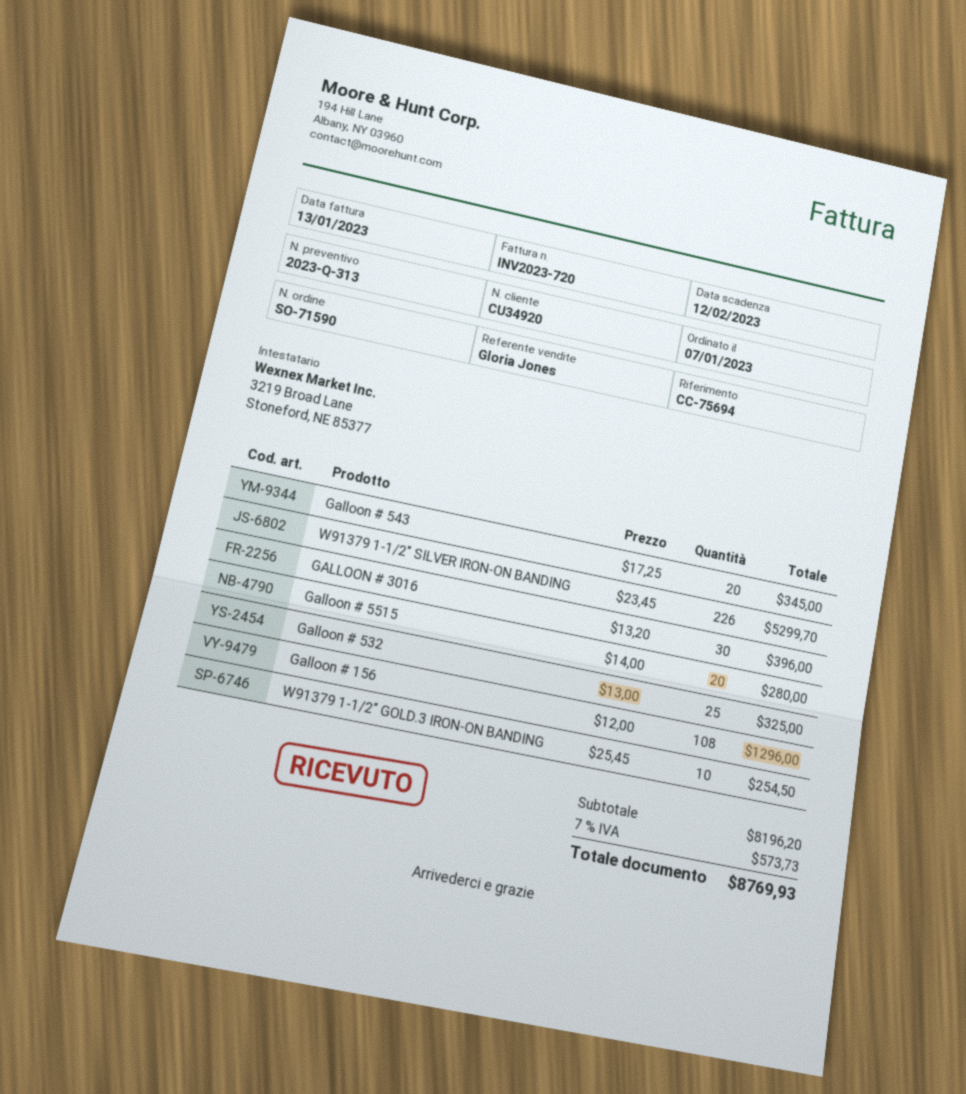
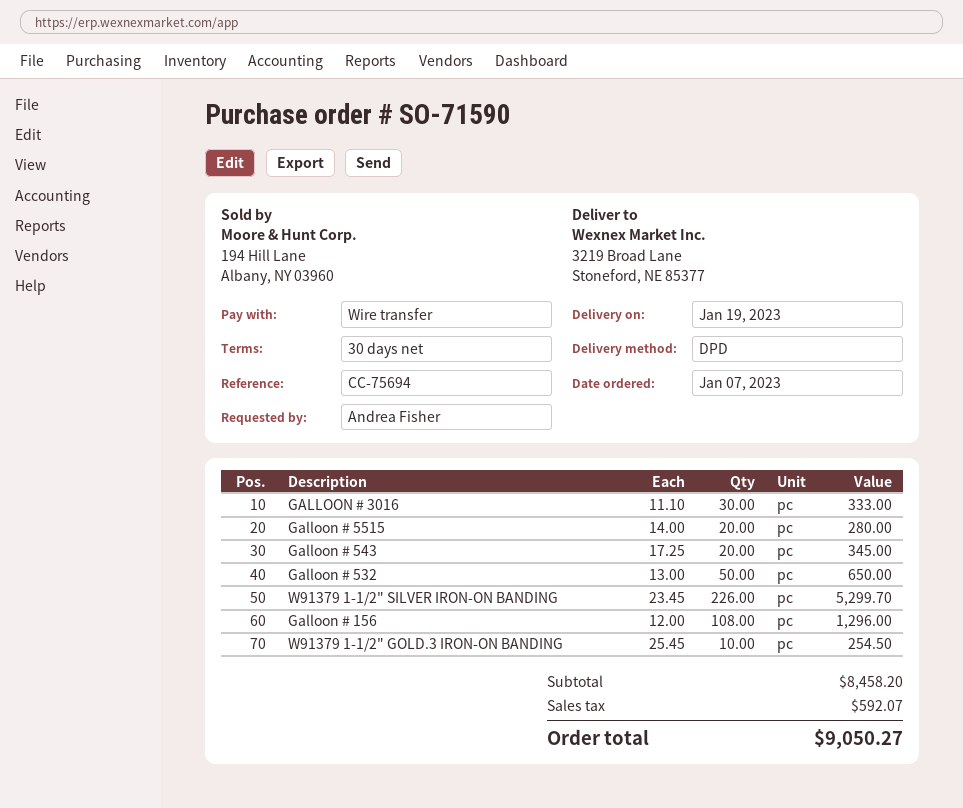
GALLOON # 3016: 30 x 13.20 = 396.00 -> 30 x 11.10 = 333.00
Galloon # 532: 25 x 13.00 = 325.00 -> 50 x 13.00 = 650.00
subtotal: 8196.20 -> 8458.20
tax: 573.73 -> 592.07
total: 8769.93 -> 9050.27

